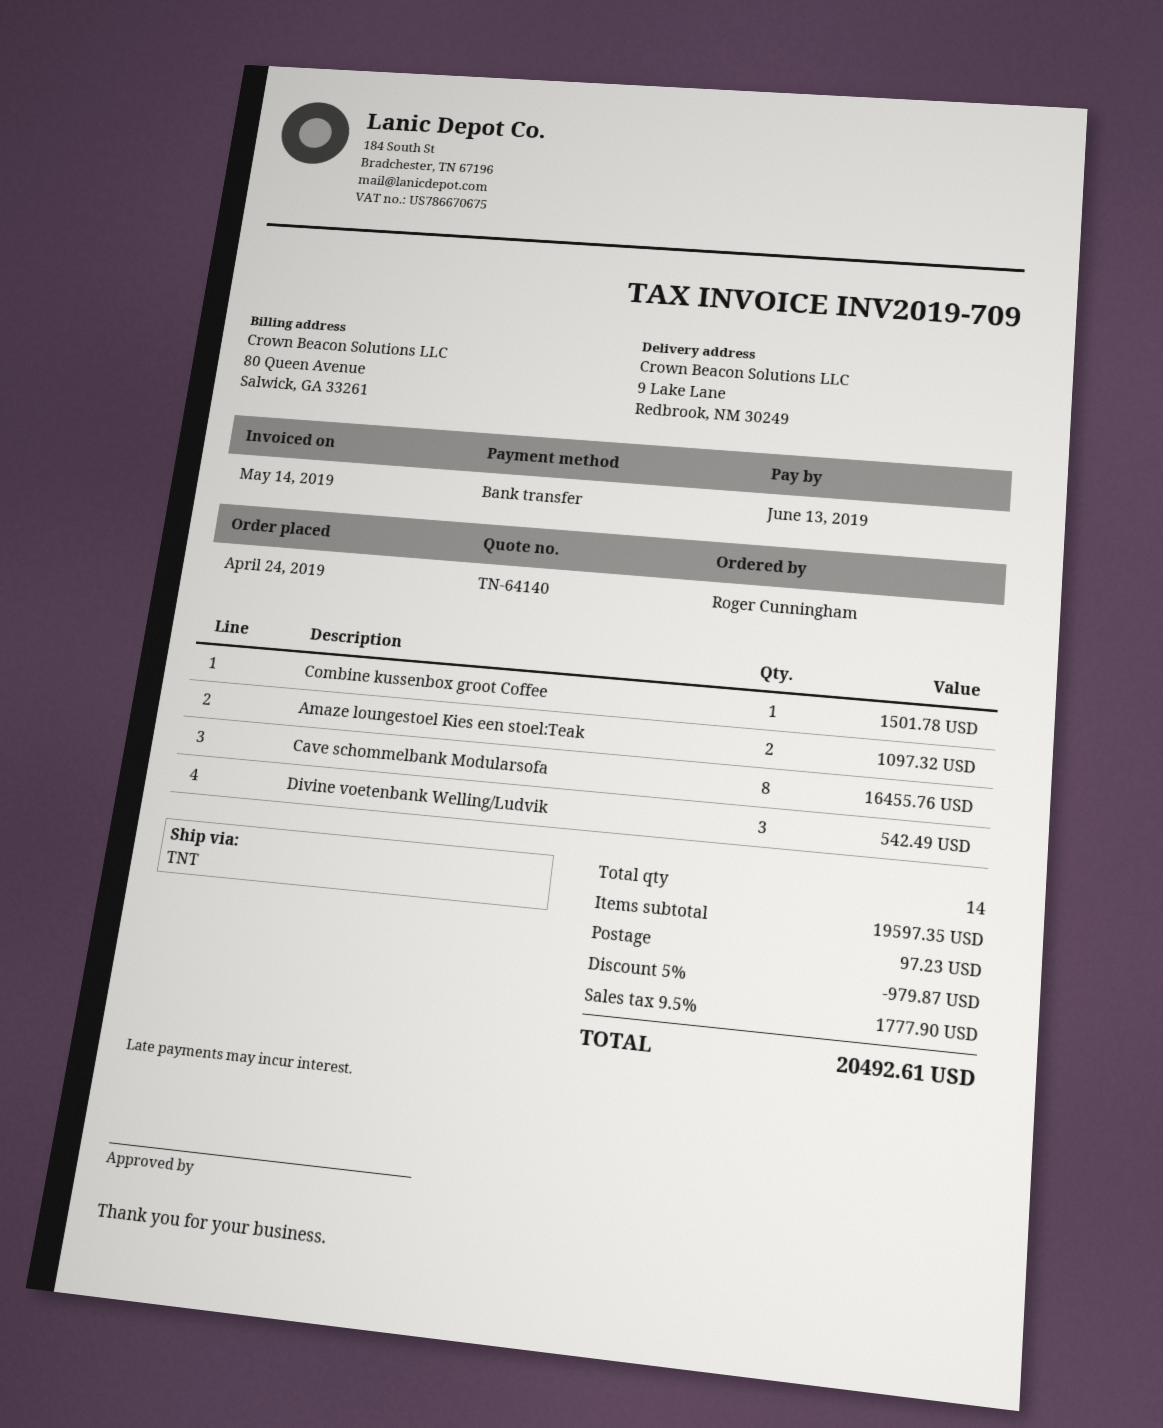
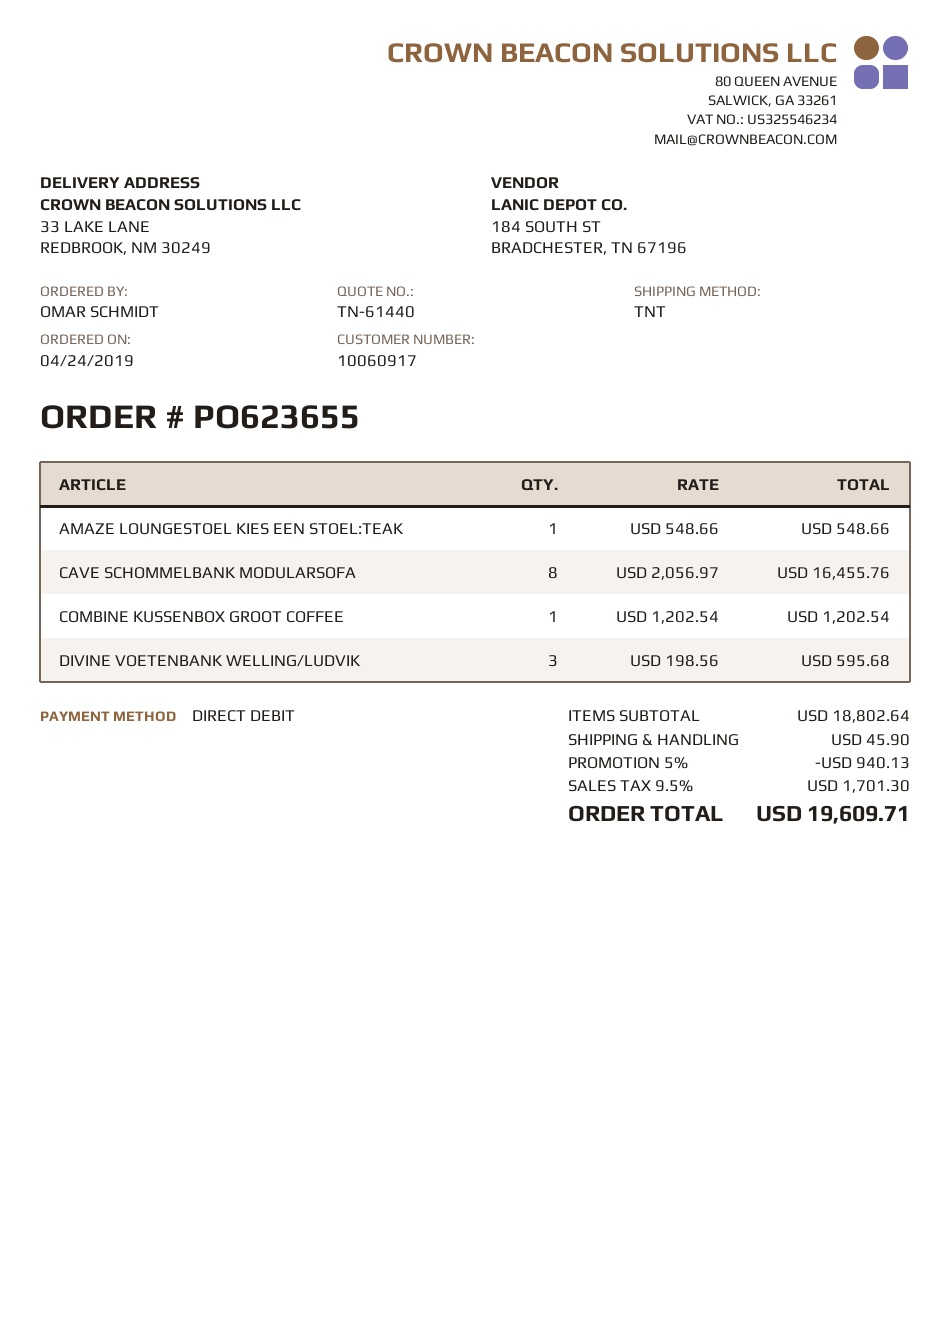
quote number: TN-64140 -> TN-61440
ordered by: Roger Cunningham -> OMAR SCHMIDT
payment method: bank transfer -> direct debit
ship to: 9 Lake Lane, Redbrook, NM 30249 -> 33 LAKE LANE, REDBROOK, NM 30249
Combine kussenbox groot Coffee: 1 for 1501.78 -> 1 for 1202.54
Amaze loungestoel Kies een stoel:Teak: 2 for 1097.32 -> 1 for 548.66
Divine voetenbank Welling/Ludvik: 3 for 542.49 -> 3 for 595.68
subtotal: 19597.35 -> 18802.64
discount: 5% = 979.87 -> 5% = 940.13
shipping: 97.23 -> 45.90
tax: 9.5% = 1777.90 -> 9.5% = 1701.30
total: 20492.61 -> 19609.71

